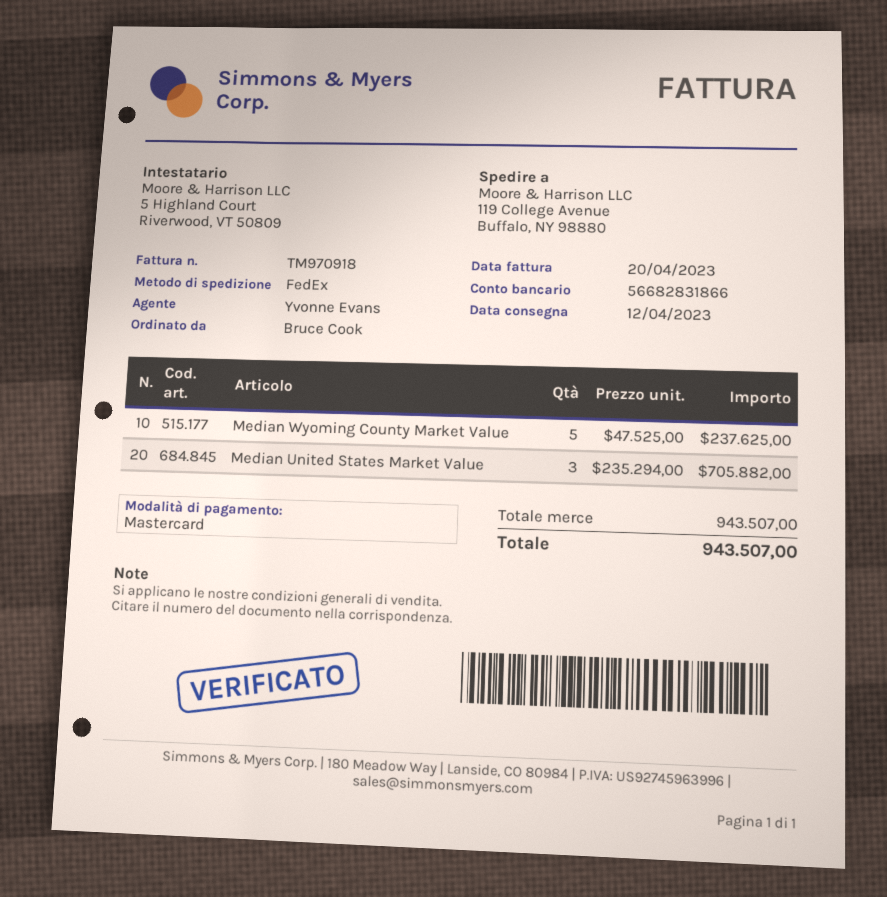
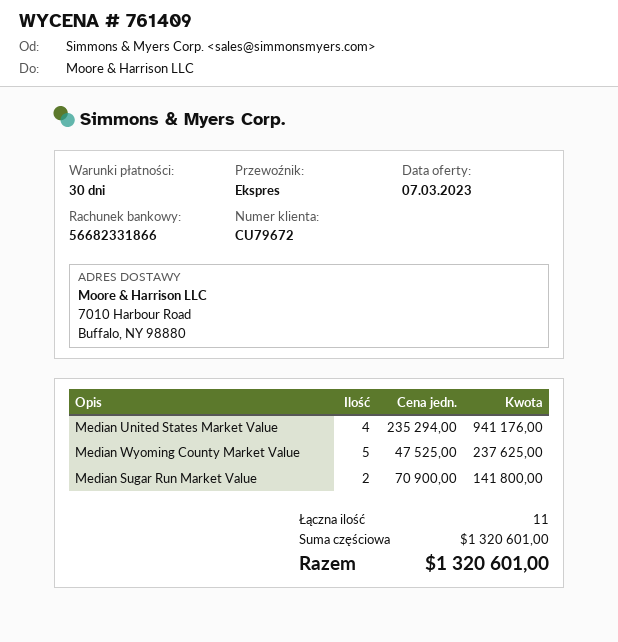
bank account: 56682831866 -> 56682331866
shipping method: FedEx -> express
ship to: 119 College Avenue, Buffalo, NY 98880 -> 7010 Harbour Road, Buffalo, NY 98880
Median United States Market Value: 3 x 235294.00 = 705882.00 -> 4 x 235294.00 = 941176.00
Median Sugar Run Market Value: none -> 2 x 70900.00 = 141800.00
subtotal: 943507.00 -> 1320601.00
total: 943507.00 -> 1320601.00

